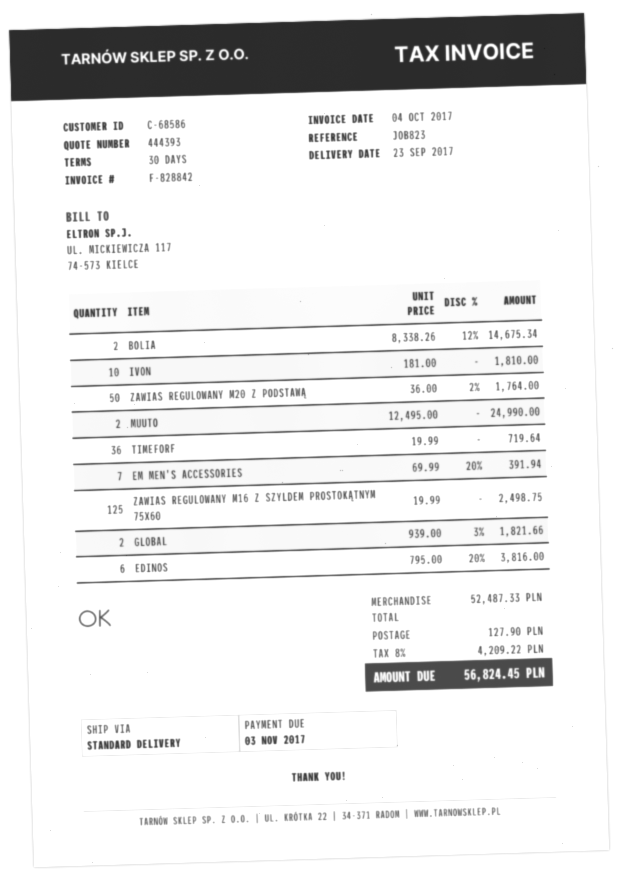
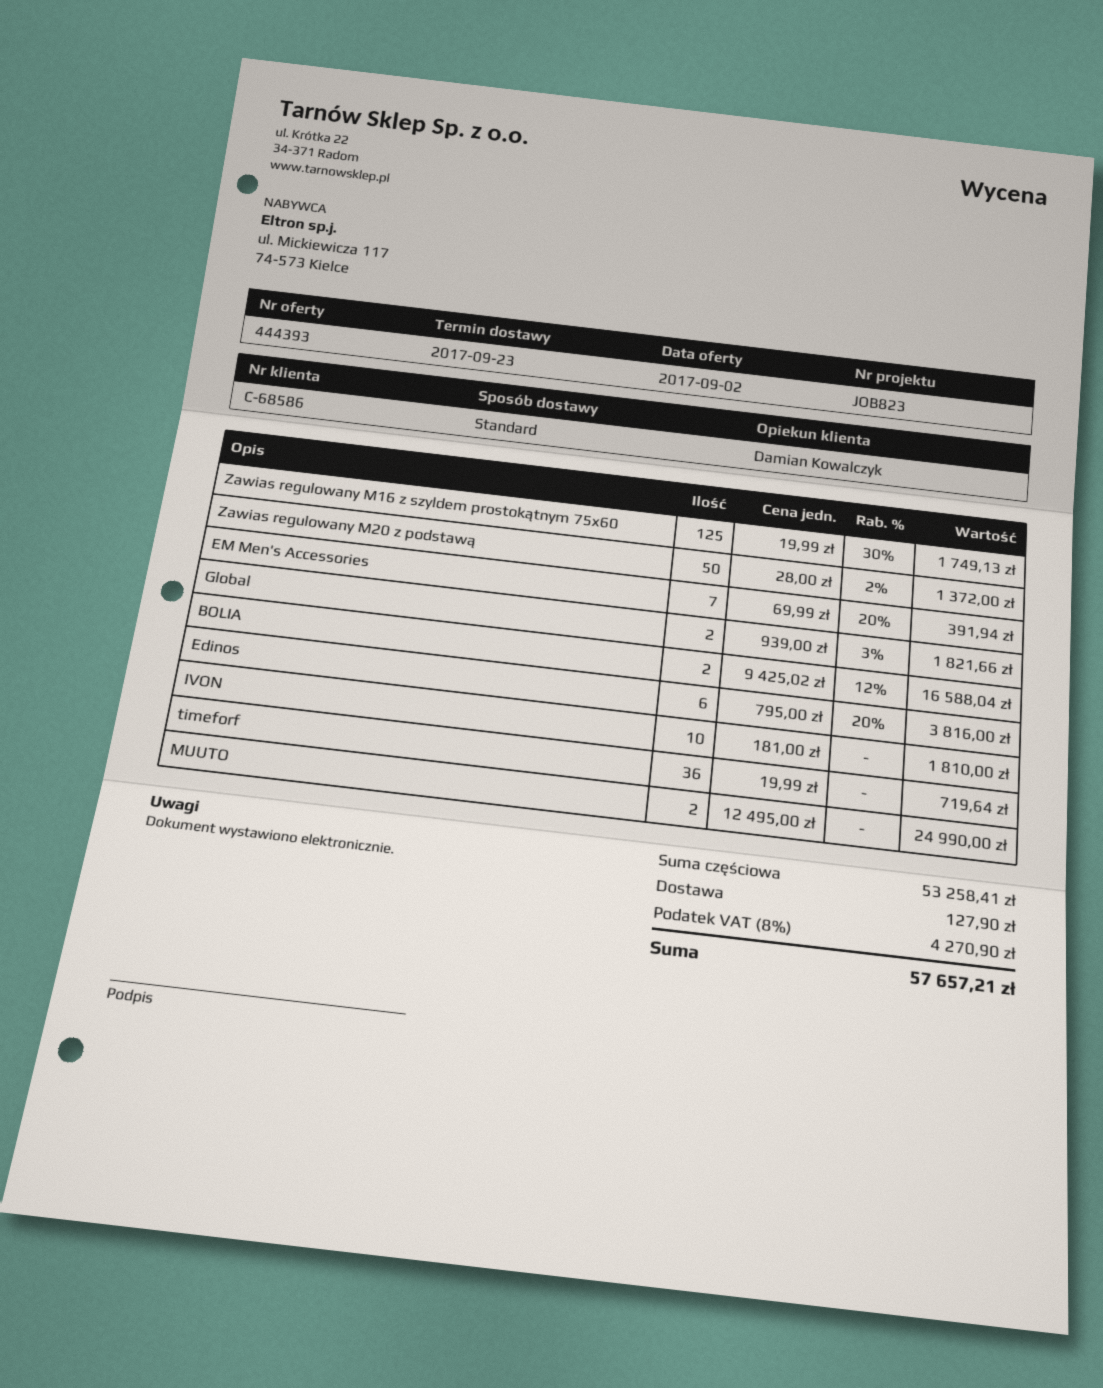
BOLIA: 2 x 8338.26 - 12% = 14675.34 -> 2 x 9425.02 - 12% = 16588.04
ZAWIAS REGULOWANY M20 Z PODSTAWĄ: 50 x 36.00 - 2% = 1764.00 -> 50 x 28.00 - 2% = 1372.00
ZAWIAS REGULOWANY M16 Z SZYLDEM PROSTOKĄTNYM 75X60: 125 x 19.99 = 2498.75 -> 125 x 19.99 - 30% = 1749.13
subtotal: 52487.33 -> 53258.41
tax: 8% = 4209.22 -> 8% = 4270.90
total: 56824.45 -> 57657.21

